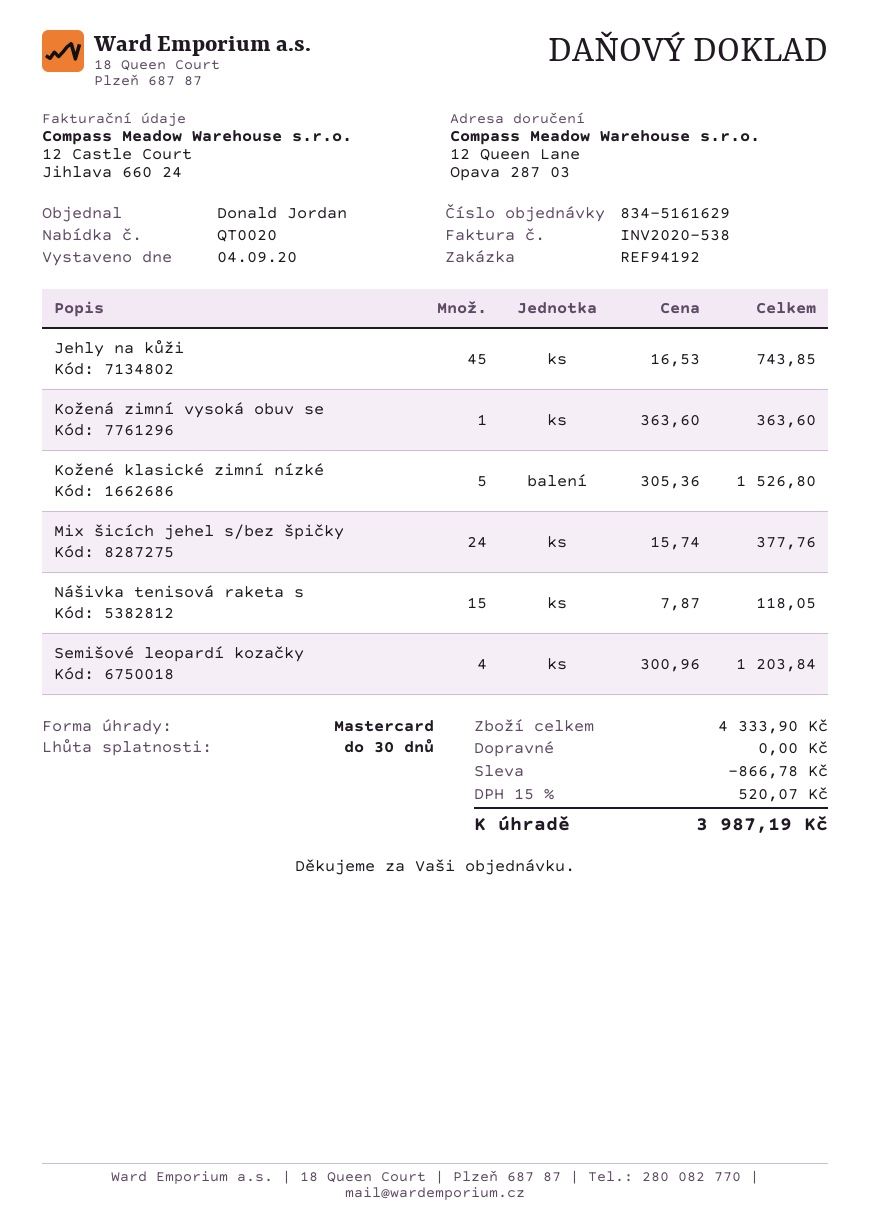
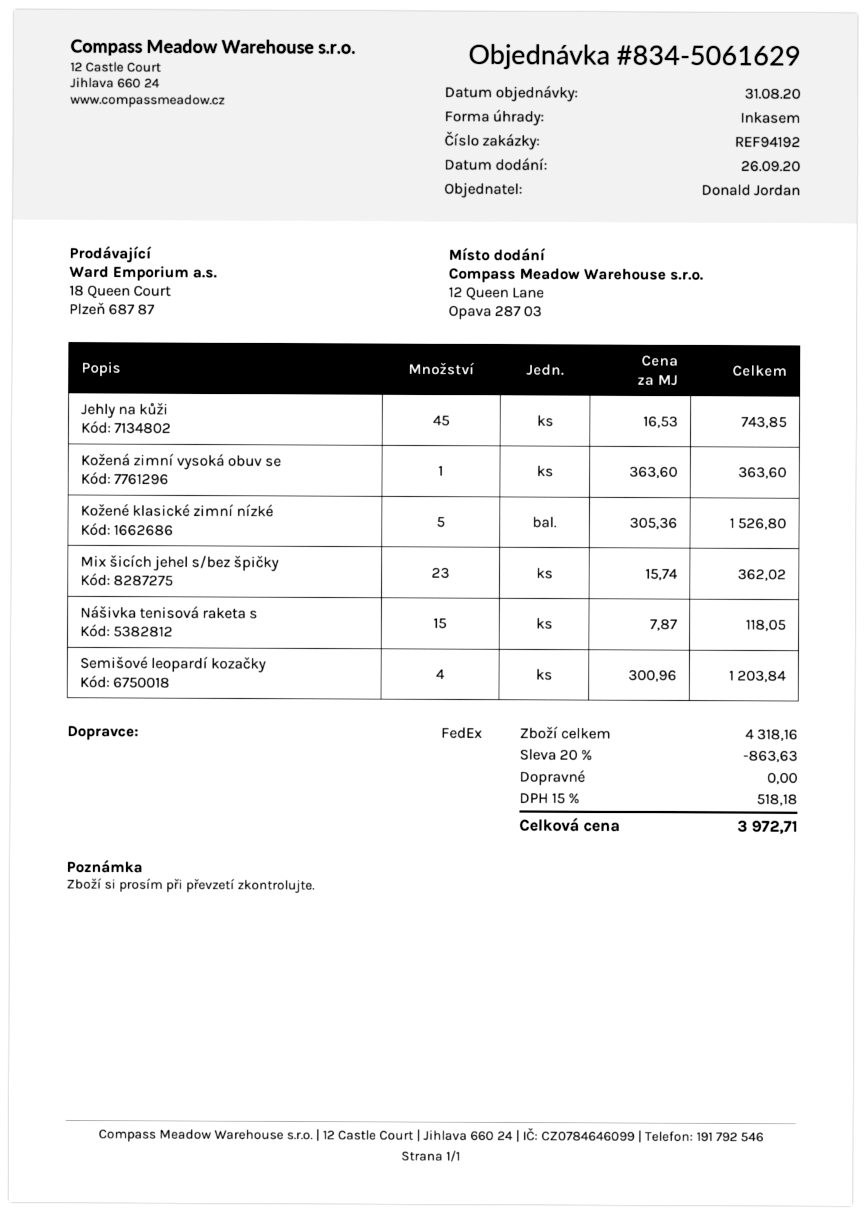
order number: 834-5161629 -> 834-5061629
payment method: Mastercard -> direct debit
Mix šicích jehel s/bez špičky: 24 x 15.74 = 377.76 -> 23 x 15.74 = 362.02
subtotal: 4333.90 -> 4318.16
discount: 866.78 -> 863.63
tax: 15% = 520.07 -> 15% = 518.18
total: 3987.19 -> 3972.71

